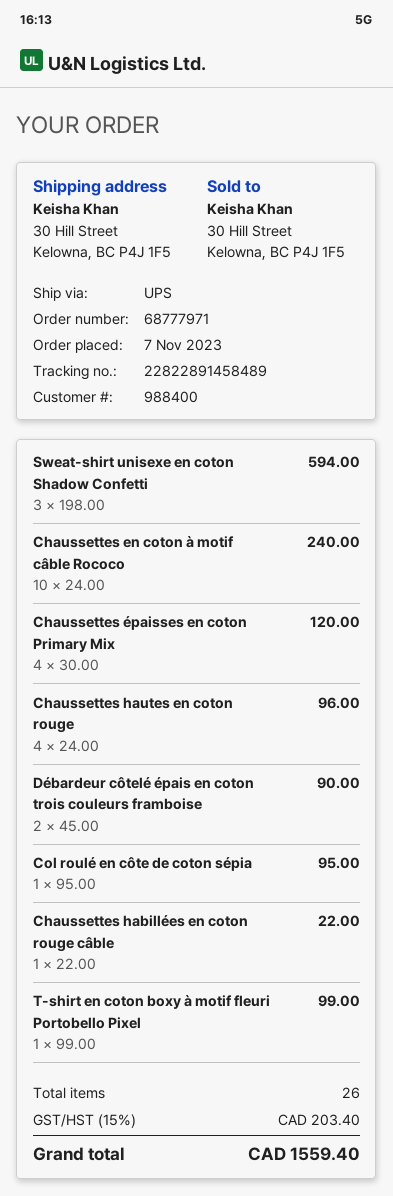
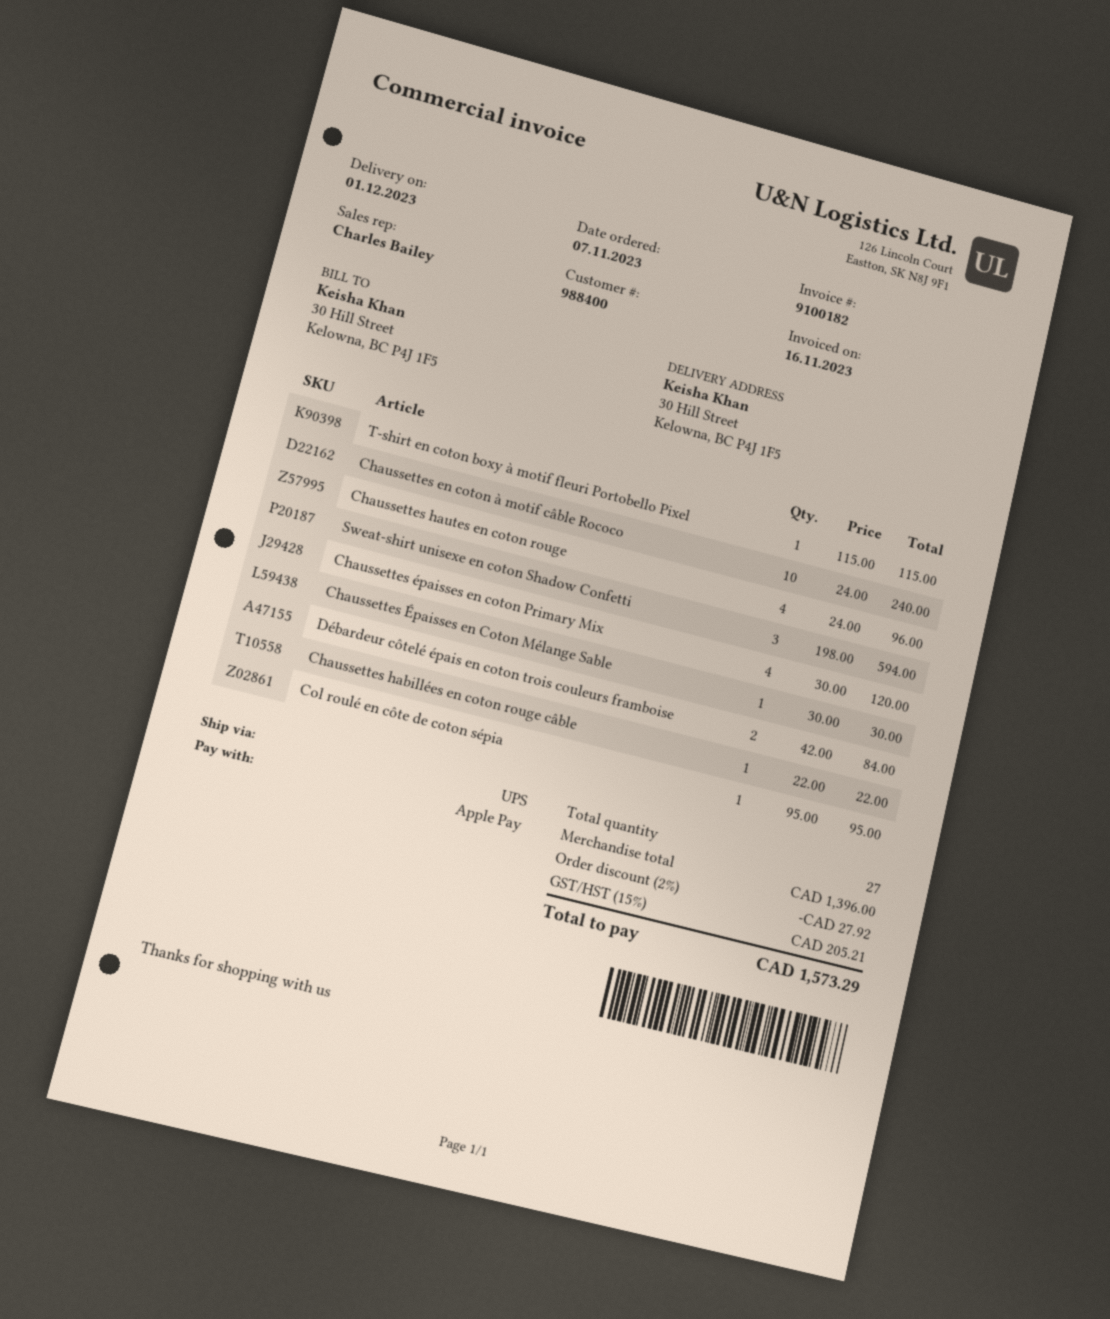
Débardeur côtelé épais en coton trois couleurs framboise: 2 x 45.00 = 90.00 -> 2 x 42.00 = 84.00
T-shirt en coton boxy à motif fleuri Portobello Pixel: 1 x 99.00 = 99.00 -> 1 x 115.00 = 115.00
Chaussettes Épaisses en Coton Mélange Sable: none -> 1 x 30.00 = 30.00
total quantity: 26 -> 27
discount: none -> 2% = 27.92
tax: 15% = 203.40 -> 15% = 205.21
total: 1559.40 -> 1573.29

